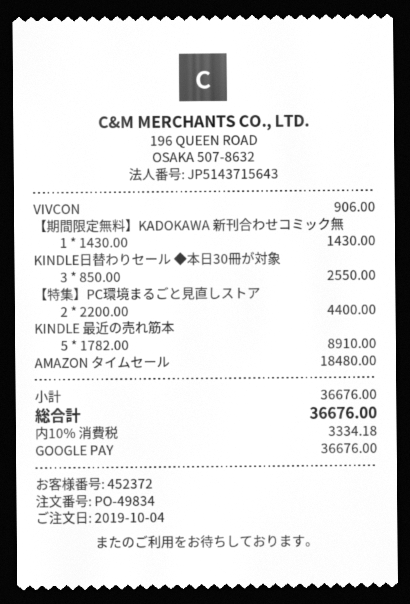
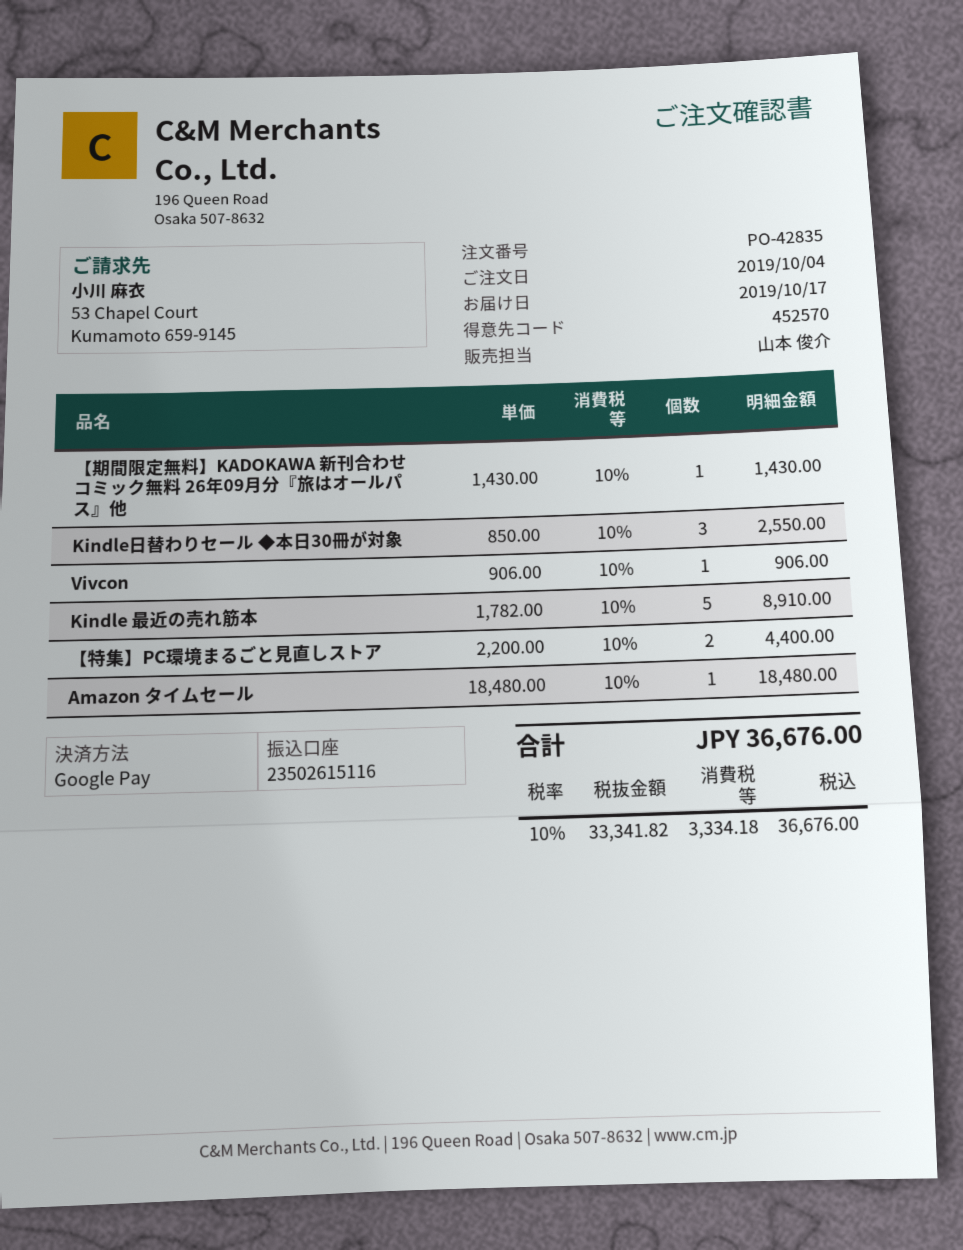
order number: PO-49834 -> PO-42835
customer number: 452372 -> 452570

